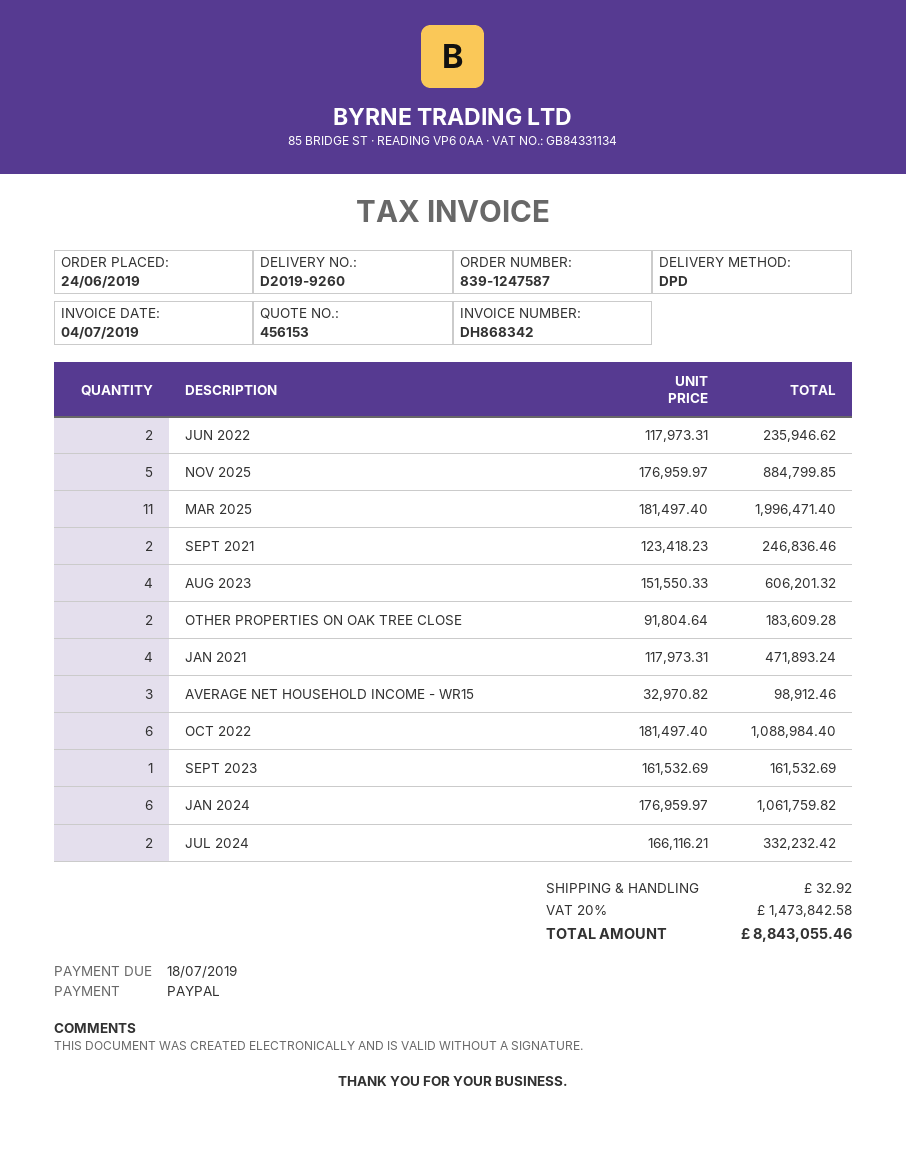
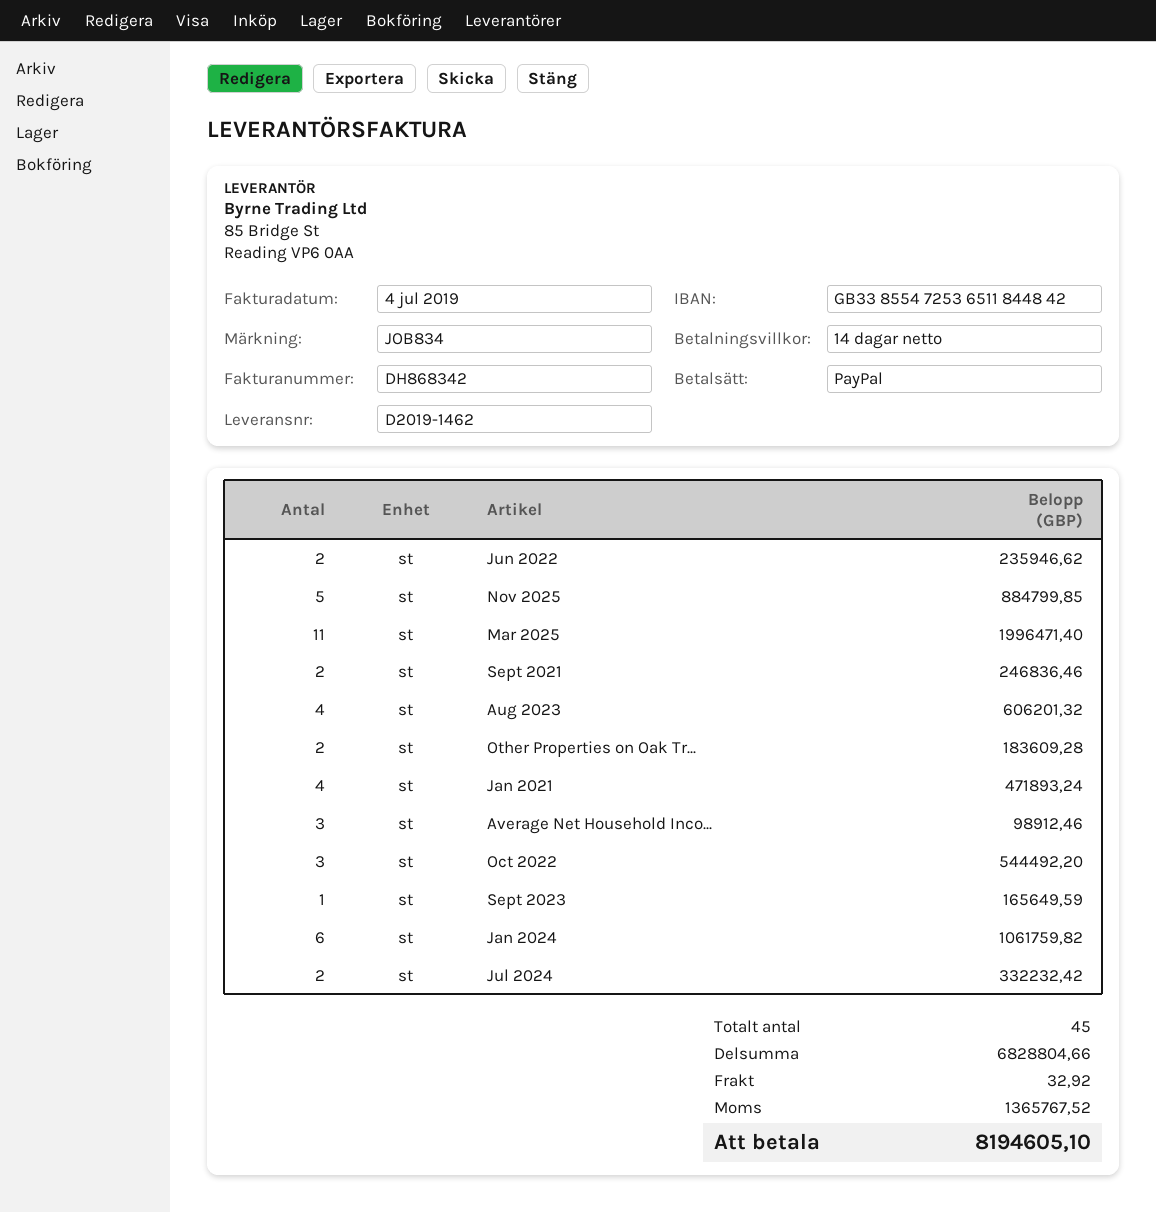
delivery note number: D2019-9260 -> D2019-1462
OCT 2022: 6 for 1088984.40 -> 3 for 544492.20
SEPT 2023: 1 for 161532.69 -> 1 for 165649.59
tax: 1473842.58 -> 1365767.52
total: 8843055.46 -> 8194605.10

